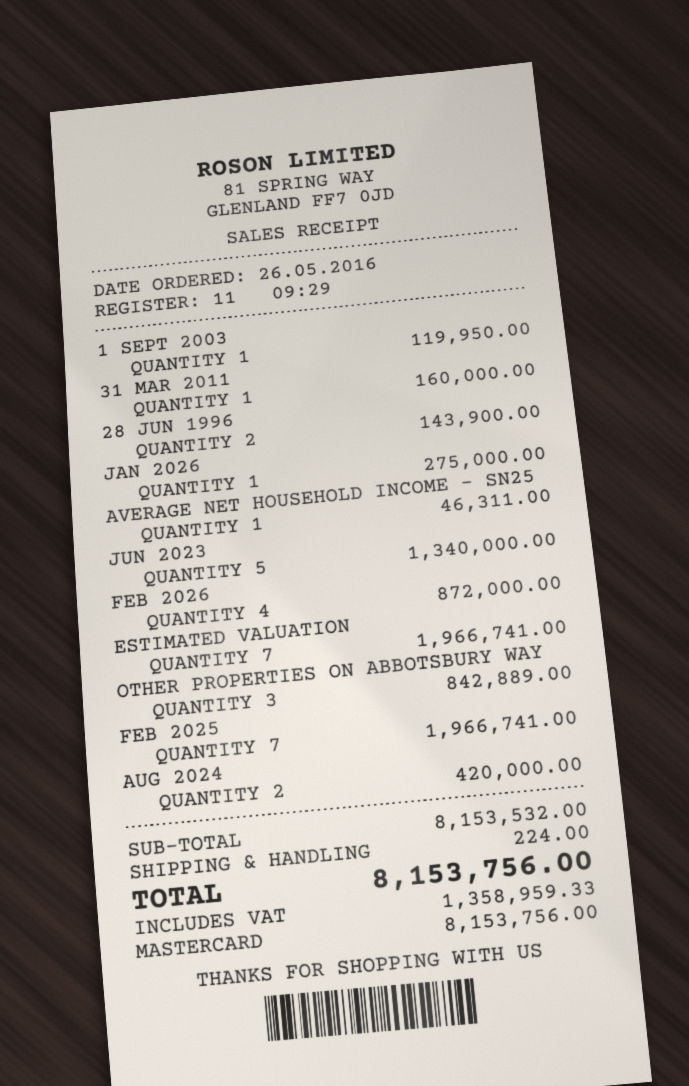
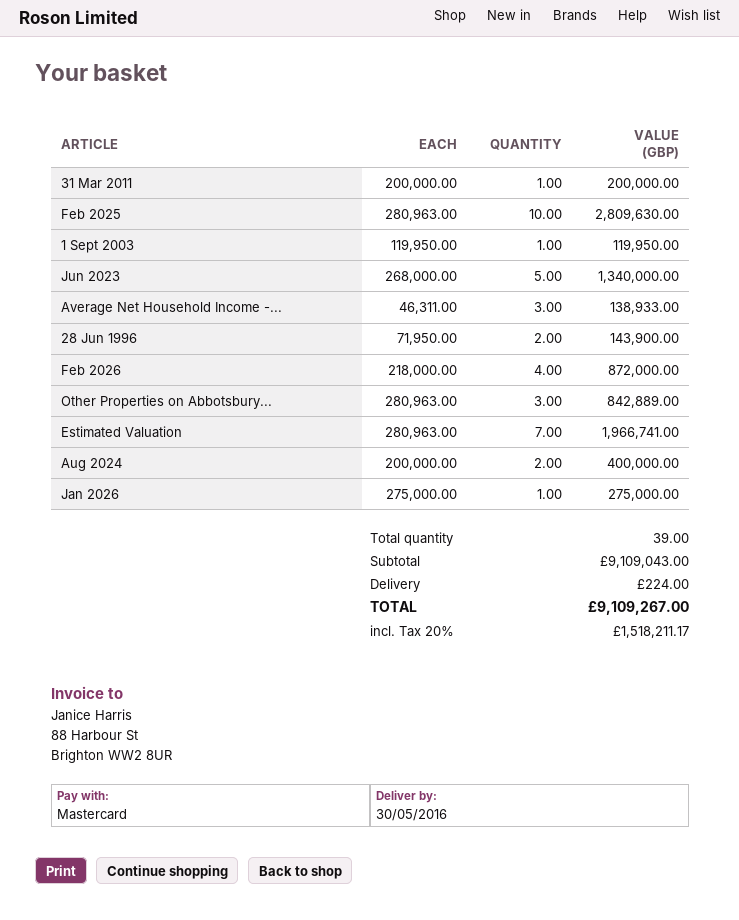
31 MAR 2011: 1 for 160000.00 -> 1 for 200000.00
AVERAGE NET HOUSEHOLD INCOME - SN25: 1 for 46311.00 -> 3 for 138933.00
FEB 2025: 7 for 1966741.00 -> 10 for 2809630.00
AUG 2024: 2 for 420000.00 -> 2 for 400000.00
subtotal: 8153532.00 -> 9109043.00
tax: 1358959.33 -> 1518211.17
total: 8153756.00 -> 9109267.00

